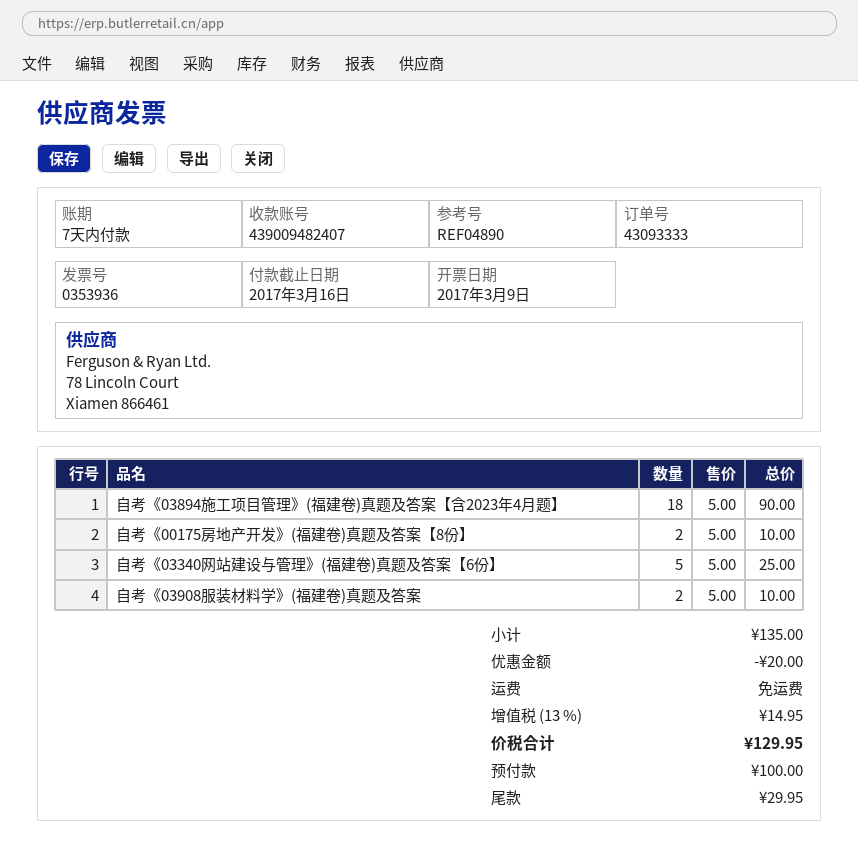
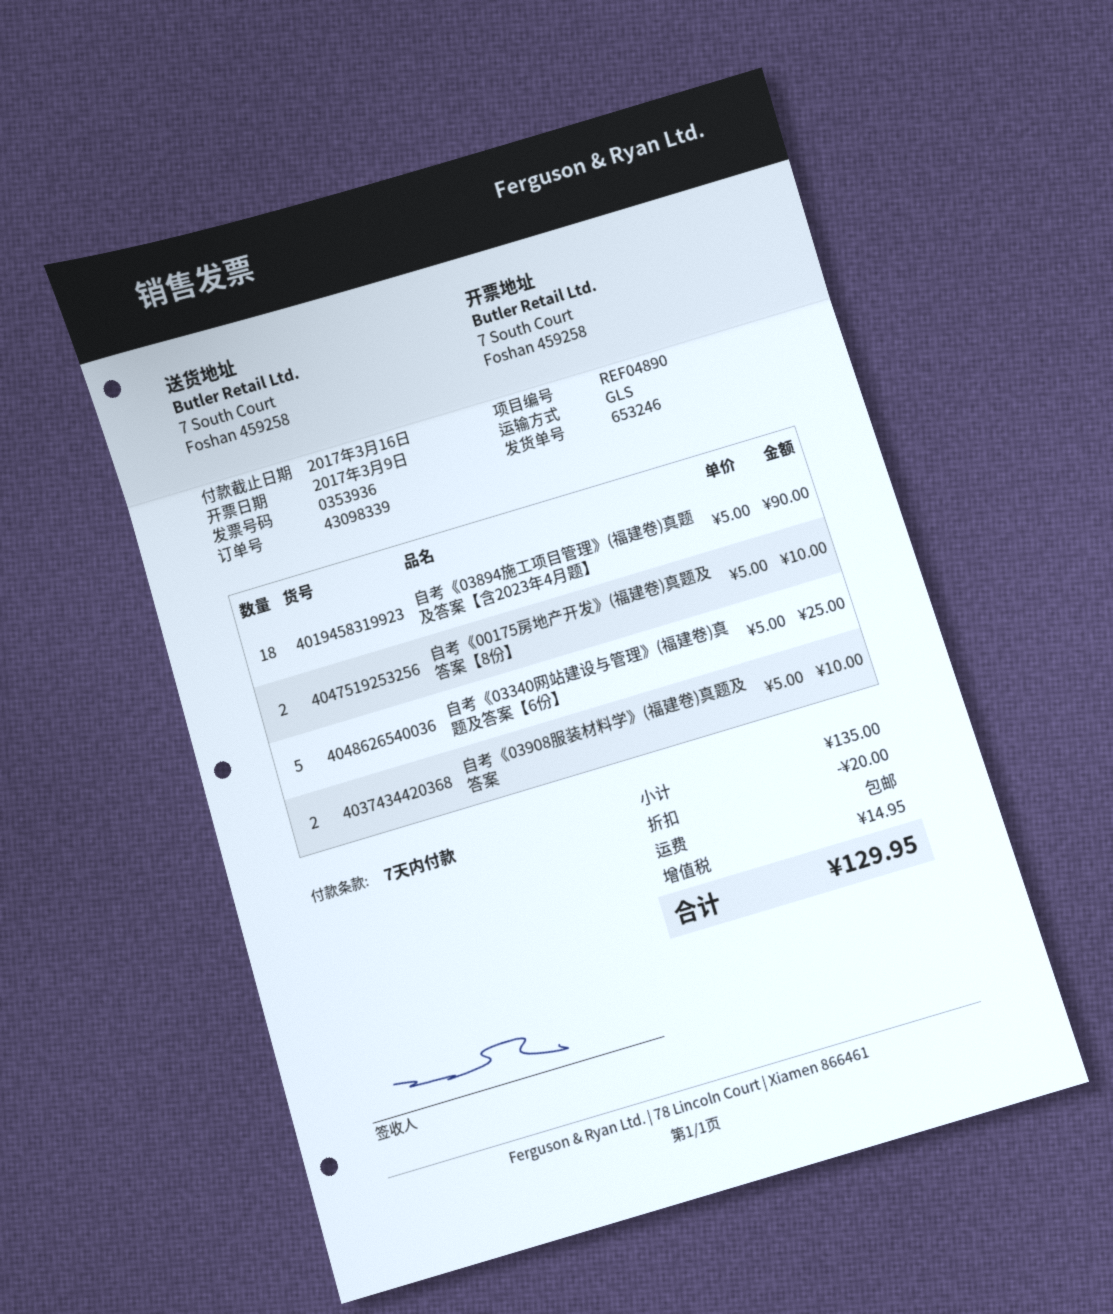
order number: 43093333 -> 43098339

